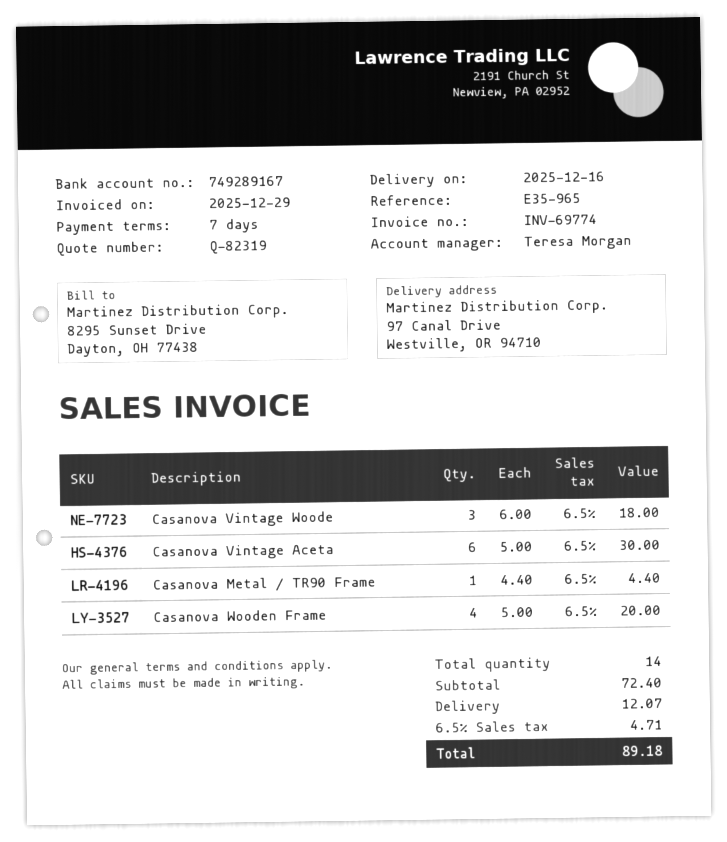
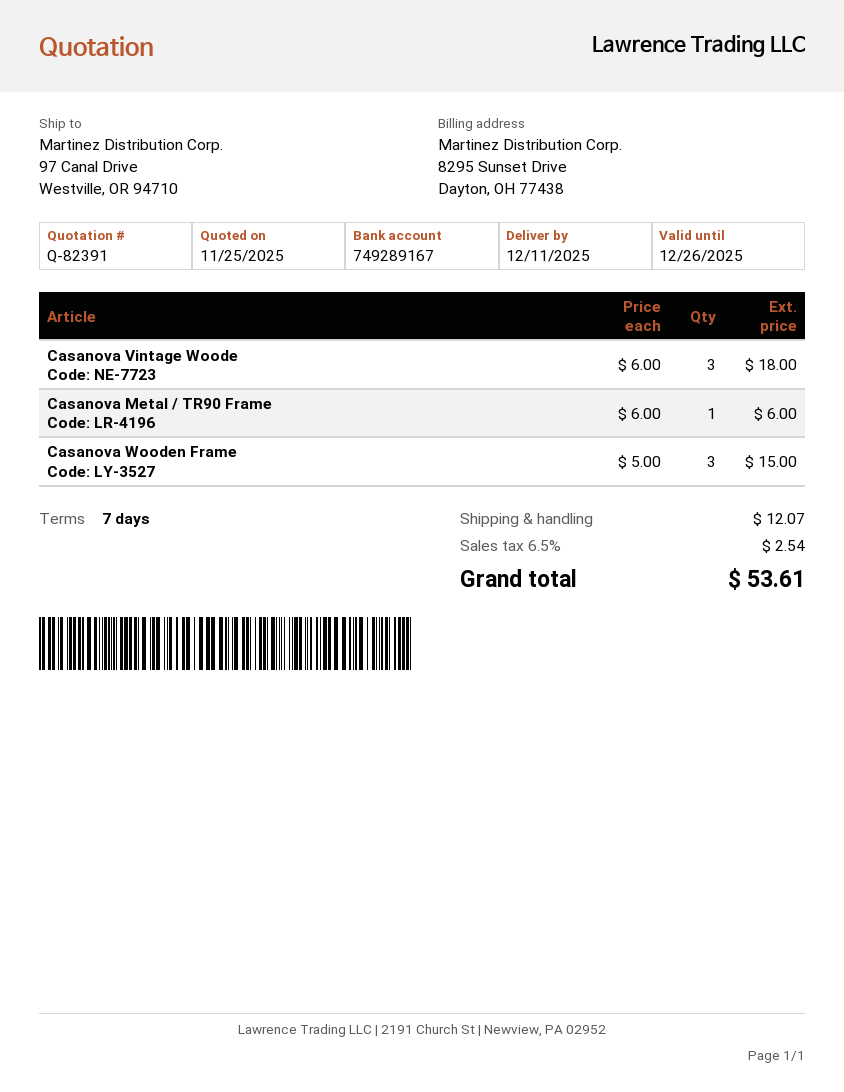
quote number: Q-82319 -> Q-82391
delivery date: 2025-12-16 -> 2025-12-11
Casanova Vintage Aceta: 6 x 5.00 = 30.00 -> none
Casanova Metal / TR90 Frame: 1 x 4.40 = 4.40 -> 1 x 6.00 = 6.00
Casanova Wooden Frame: 4 x 5.00 = 20.00 -> 3 x 5.00 = 15.00
tax: 6.5% = 4.71 -> 6.5% = 2.54
total: 89.18 -> 53.61

